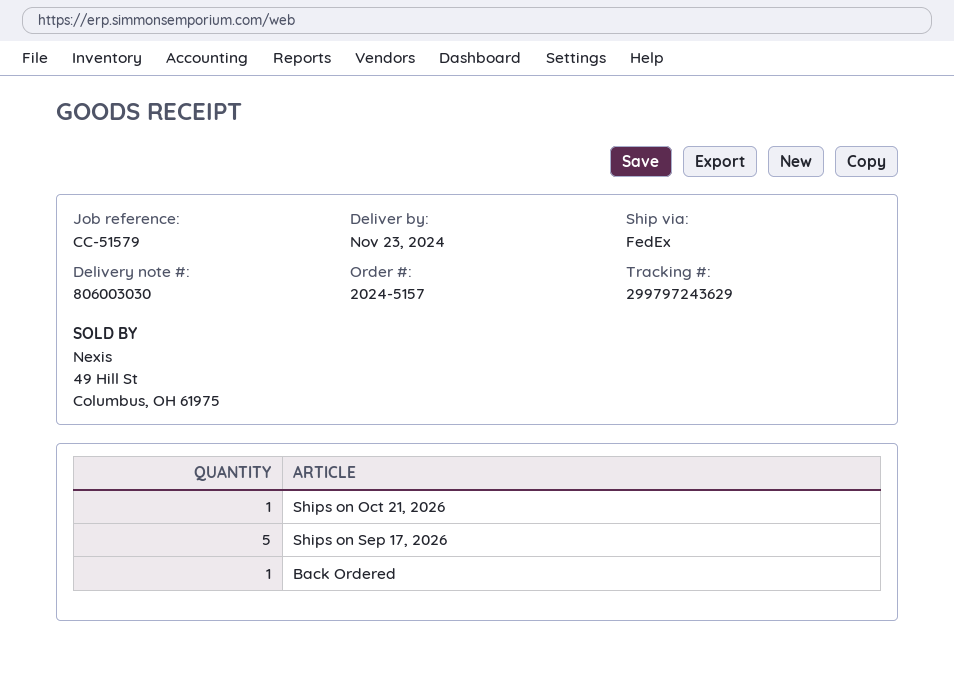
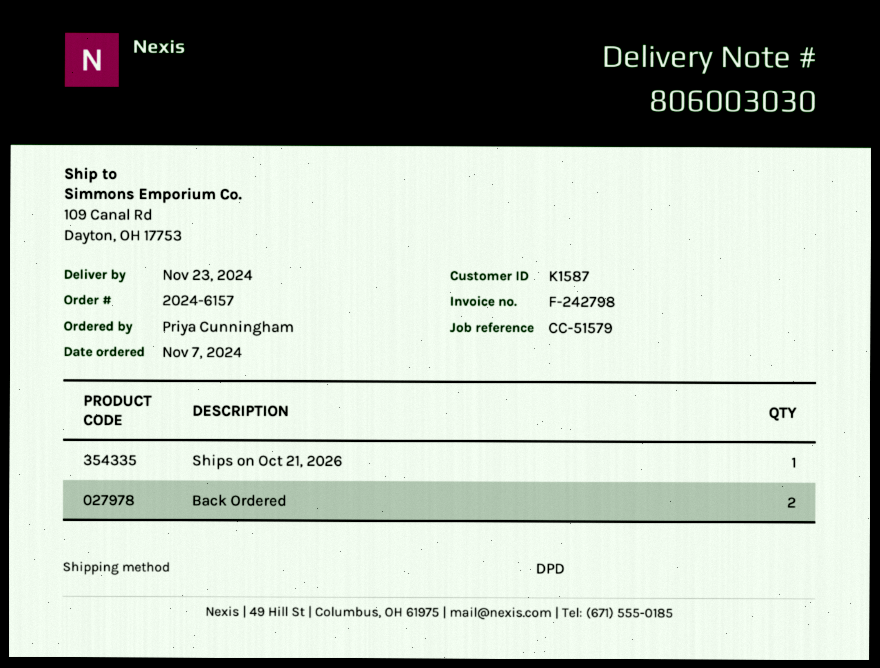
order number: 2024-5157 -> 2024-6157
shipping method: FedEx -> DPD
Ships on Sep 17, 2026: 5 -> none
Back Ordered: 1 -> 2

